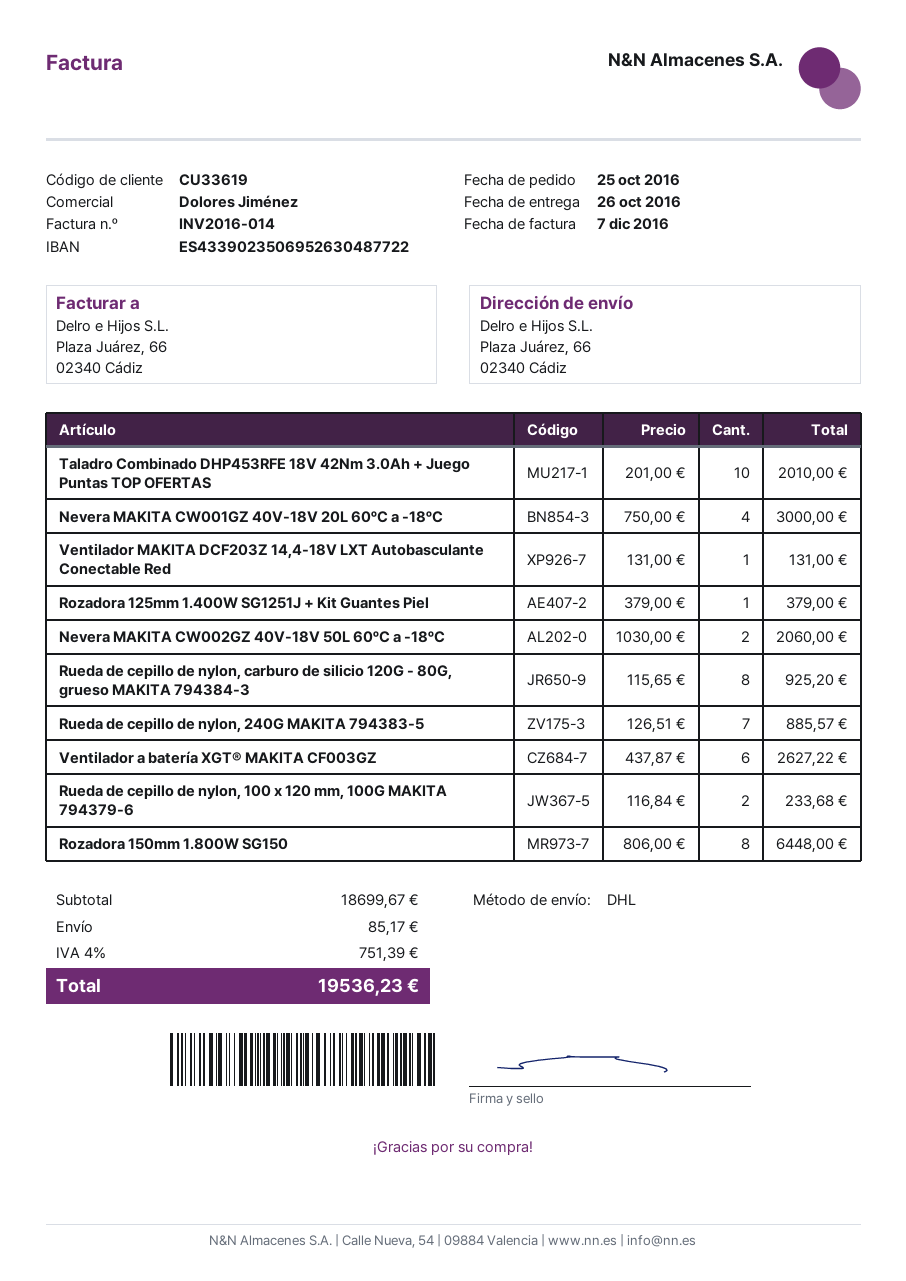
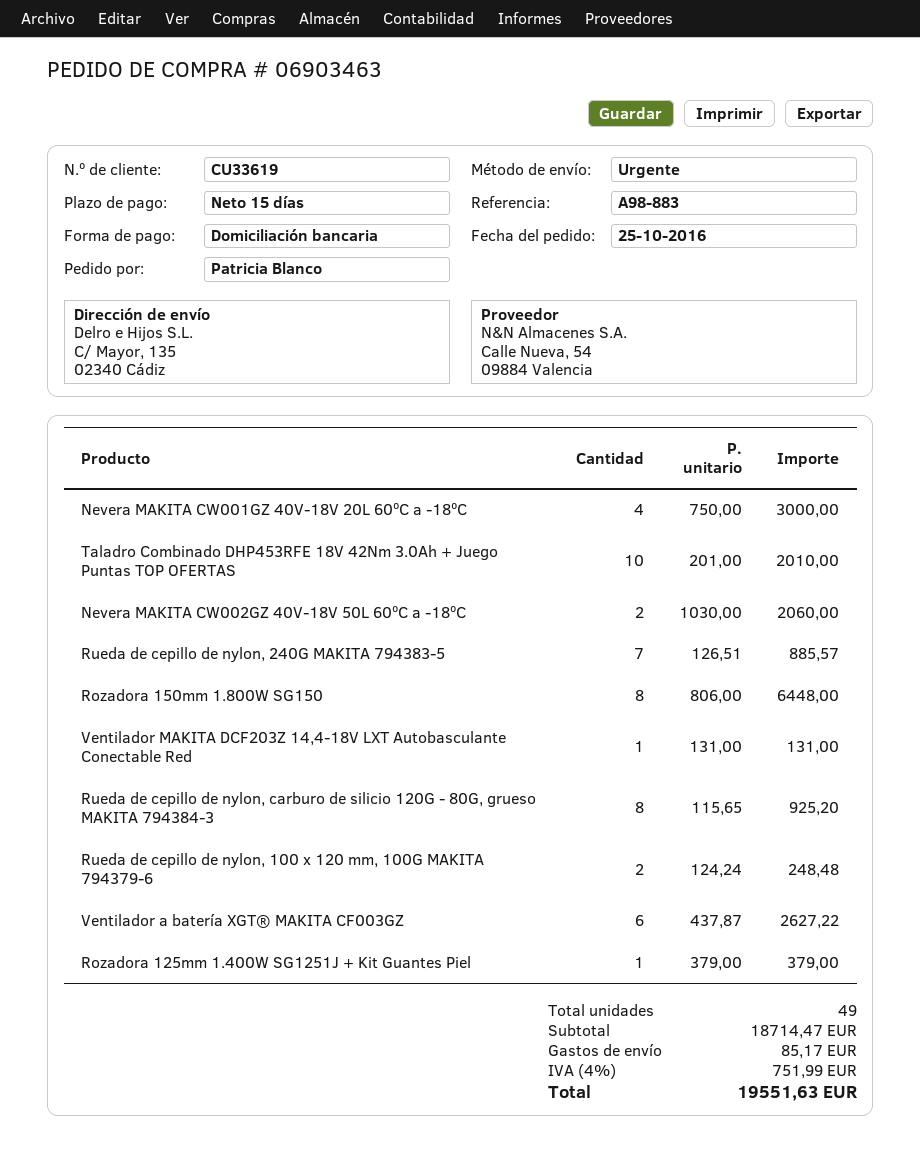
shipping method: DHL -> express
ship to: Plaza Juárez, 66, 02340 Cádiz -> C/ Mayor, 135, 02340 Cádiz
Rueda de cepillo de nylon, 100 x 120 mm, 100G MAKITA 794379-6: 2 x 116.84 = 233.68 -> 2 x 124.24 = 248.48
subtotal: 18699.67 -> 18714.47
tax: 4% = 751.39 -> 4% = 751.99
total: 19536.23 -> 19551.63

